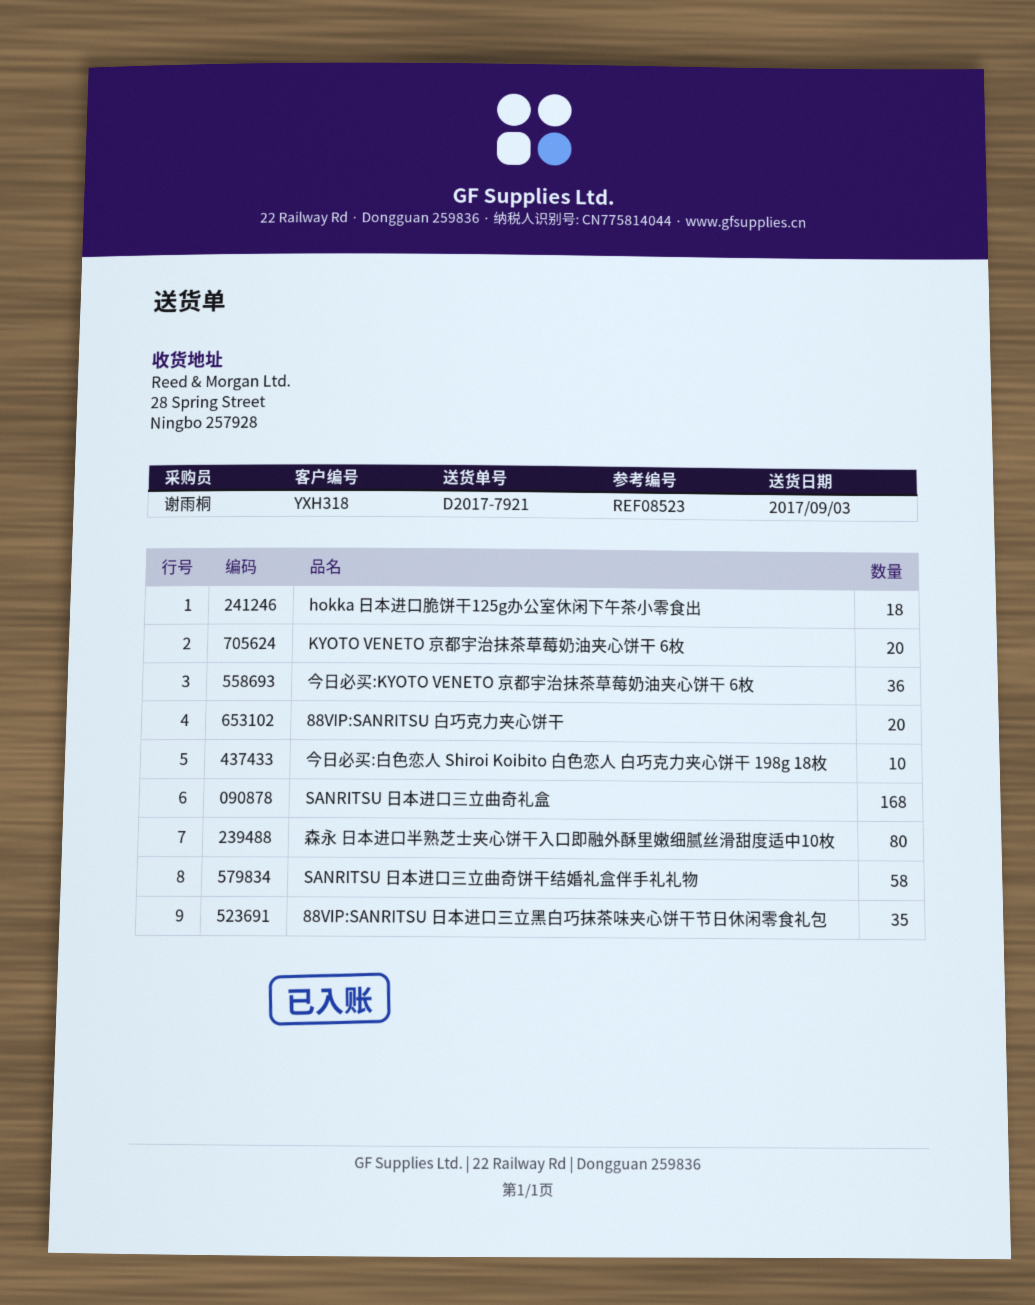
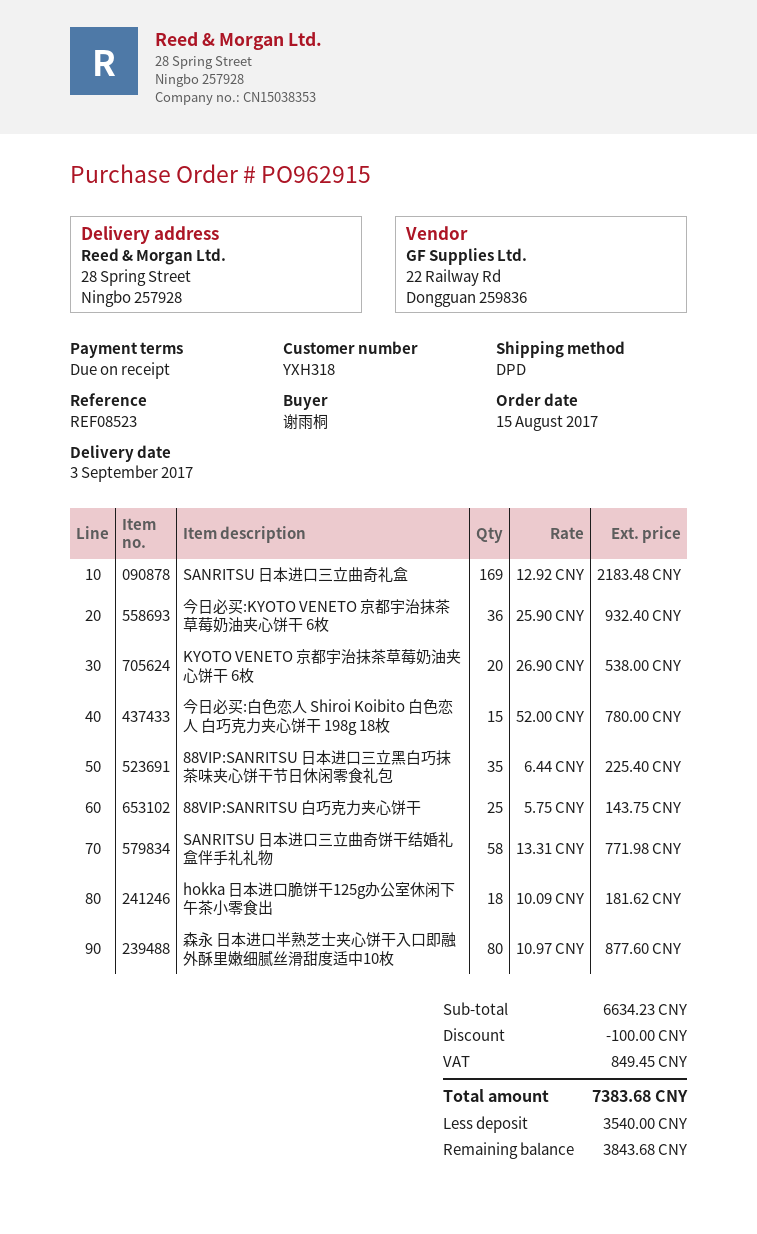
88VIP:SANRITSU 白巧克力夹心饼干: 20 -> 25
今日必买:白色恋人 Shiroi Koibito 白色恋人 白巧克力夹心饼干 198g 18枚: 10 -> 15
SANRITSU 日本进口三立曲奇礼盒: 168 -> 169

